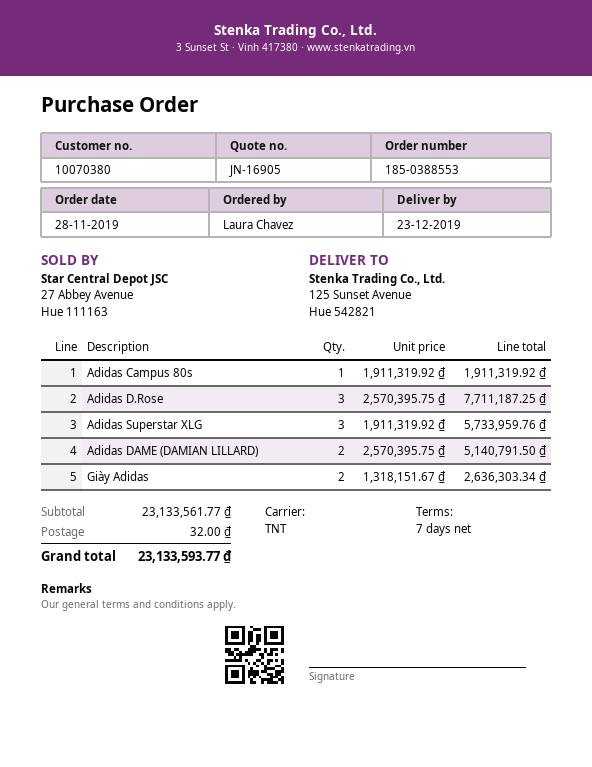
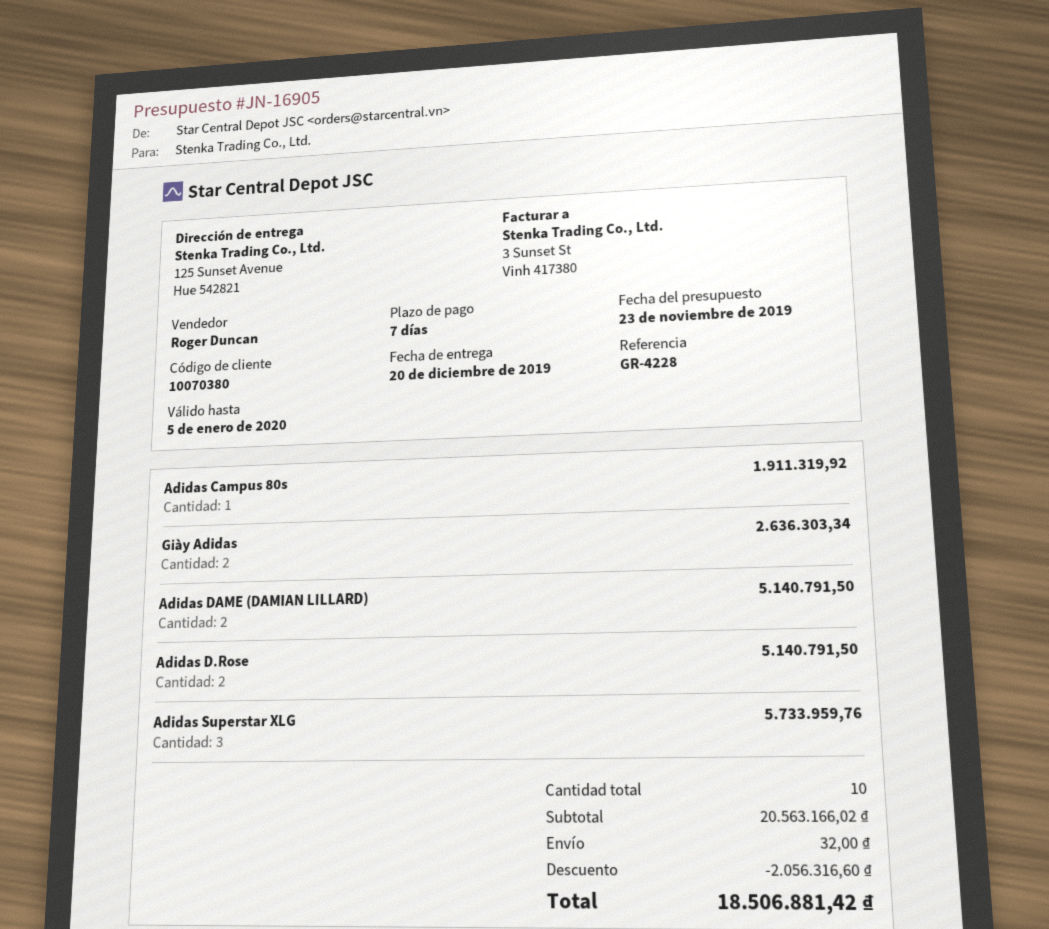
delivery date: 2019-12-23 -> 2019-12-20
Adidas D.Rose: 3 for 7711187.25 -> 2 for 5140791.50
subtotal: 23133561.77 -> 20563166.02
discount: none -> 2056316.60
total: 23133593.77 -> 18506881.42

